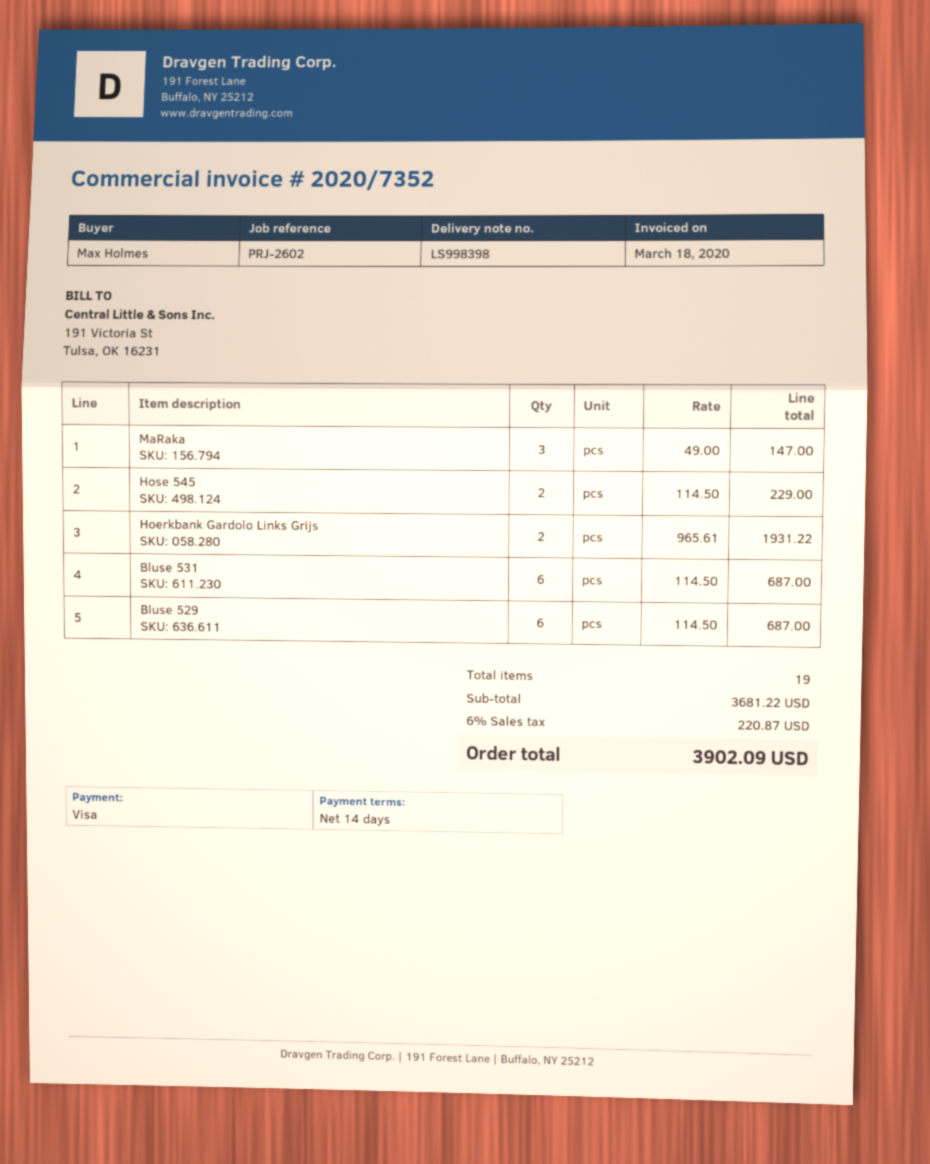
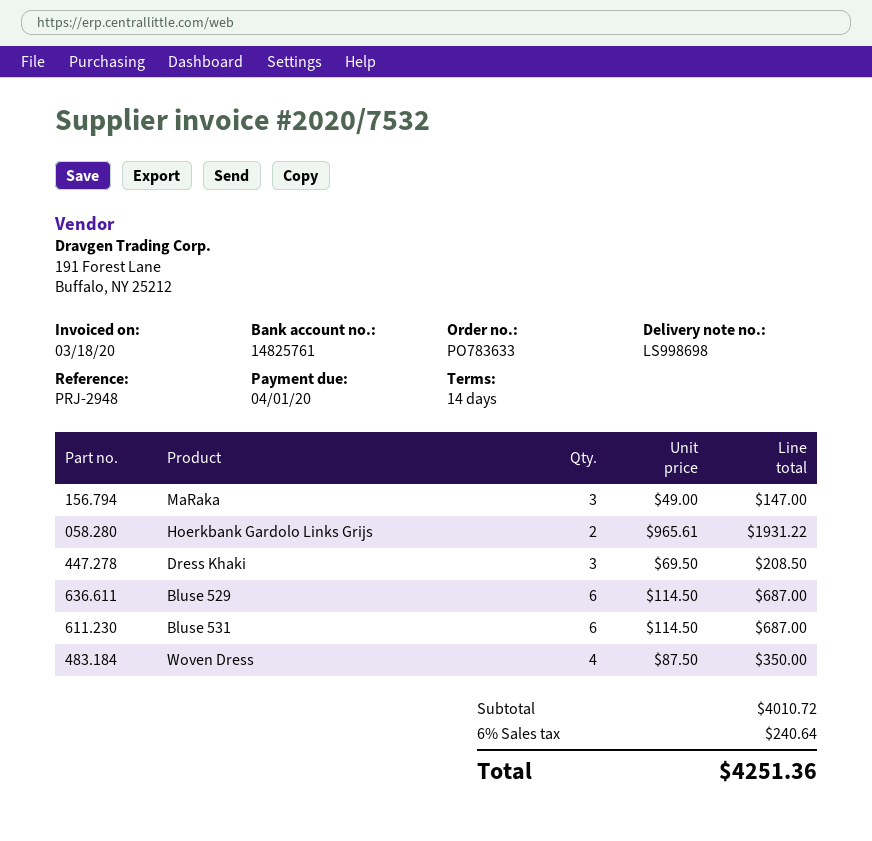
delivery note number: LS998398 -> LS998698
invoice number: 2020/7352 -> 2020/7532
reference: PRJ-2602 -> PRJ-2948
Hose 545: 2 x 114.50 = 229.00 -> none
Dress Khaki: none -> 3 x 69.50 = 208.50
Woven Dress: none -> 4 x 87.50 = 350.00
subtotal: 3681.22 -> 4010.72
tax: 6% = 220.87 -> 6% = 240.64
total: 3902.09 -> 4251.36

